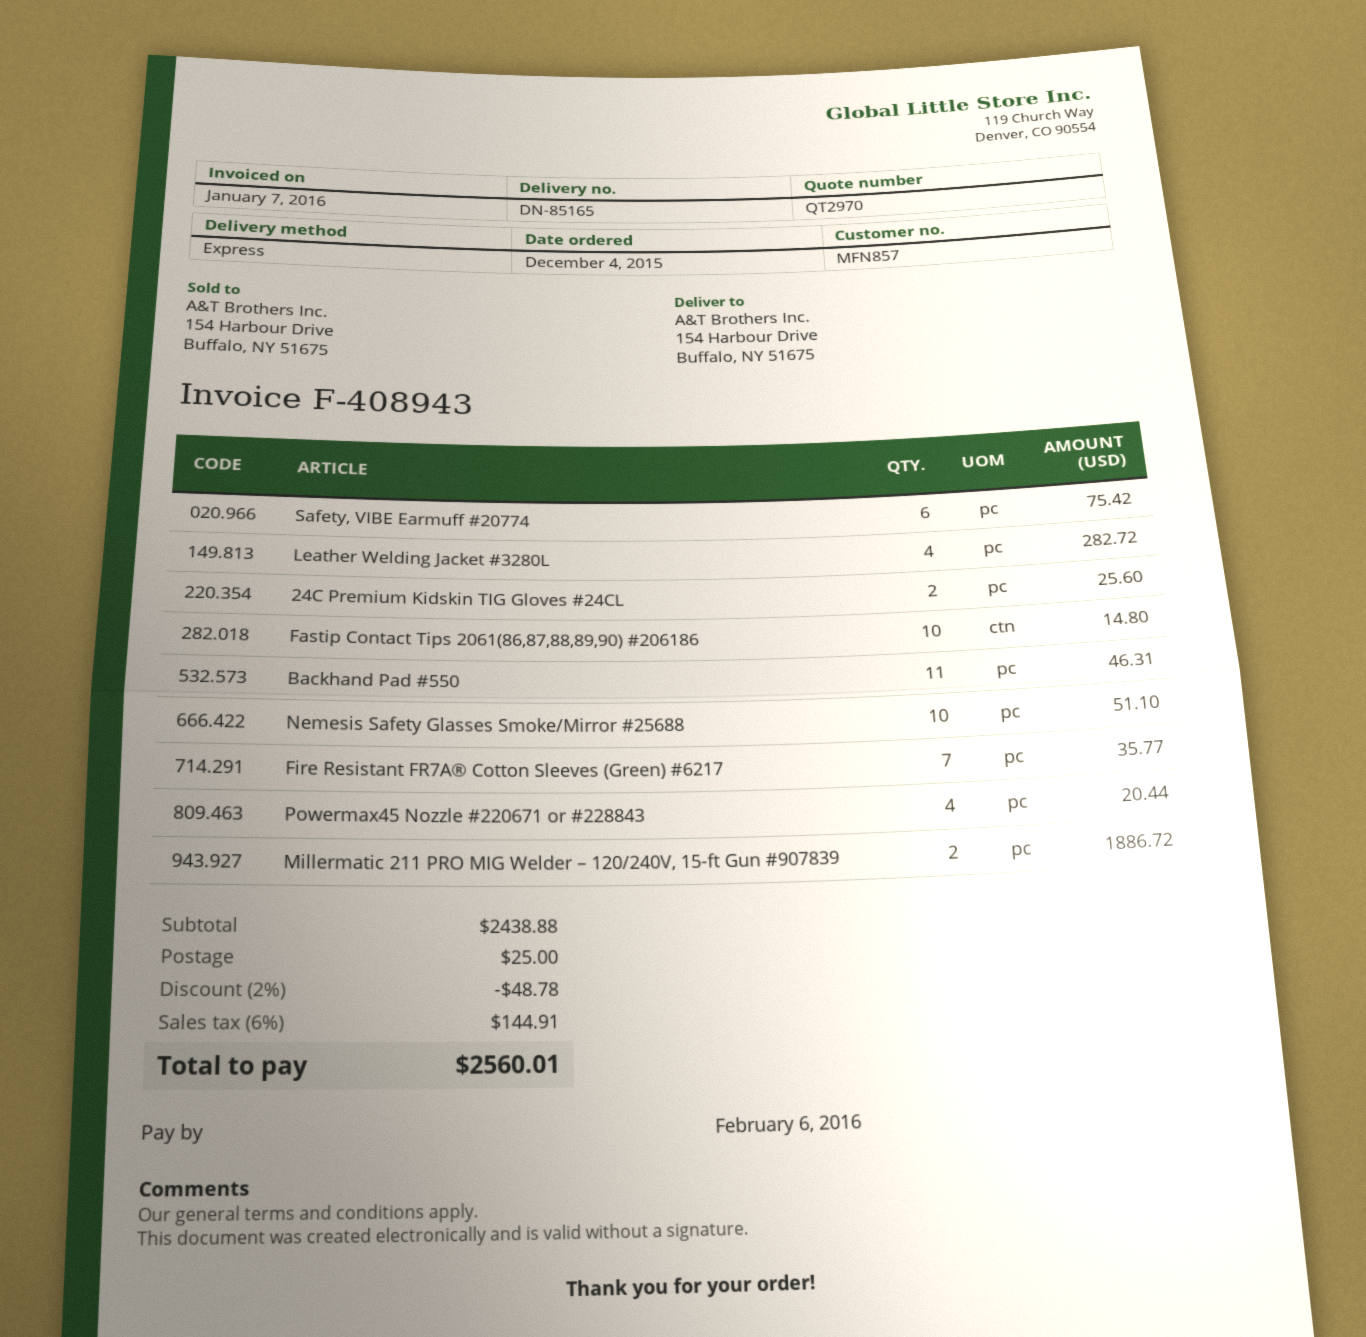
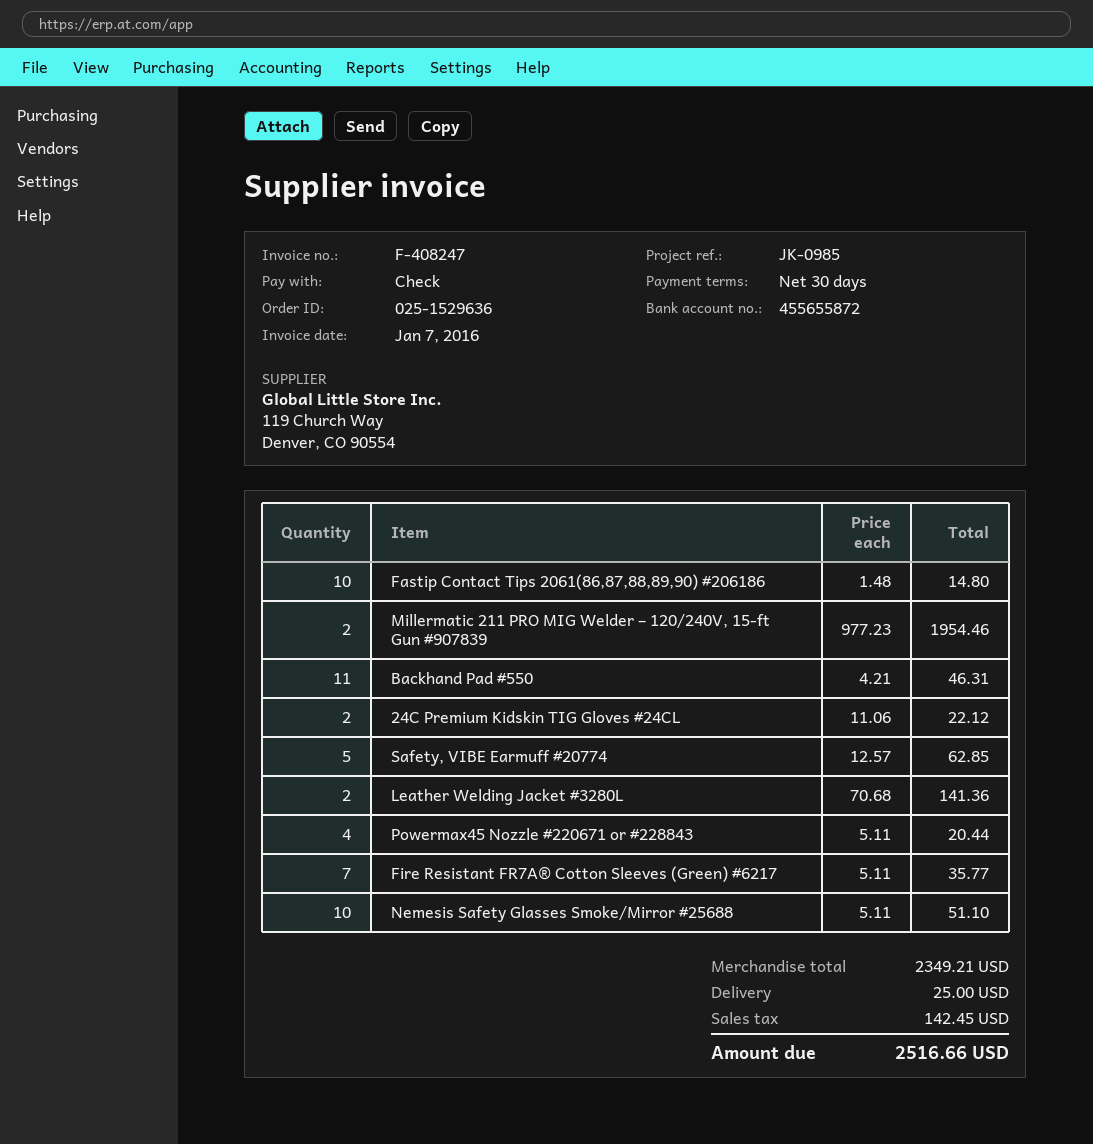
invoice number: F-408943 -> F-408247
Safety, VIBE Earmuff #20774: 6 for 75.42 -> 5 for 62.85
Leather Welding Jacket #3280L: 4 for 282.72 -> 2 for 141.36
24C Premium Kidskin TIG Gloves #24CL: 2 for 25.60 -> 2 for 22.12
Millermatic 211 PRO MIG Welder – 120/240V, 15-ft Gun #907839: 2 for 1886.72 -> 2 for 1954.46
subtotal: 2438.88 -> 2349.21
discount: 2% = 48.78 -> none
tax: 144.91 -> 142.45
total: 2560.01 -> 2516.66

